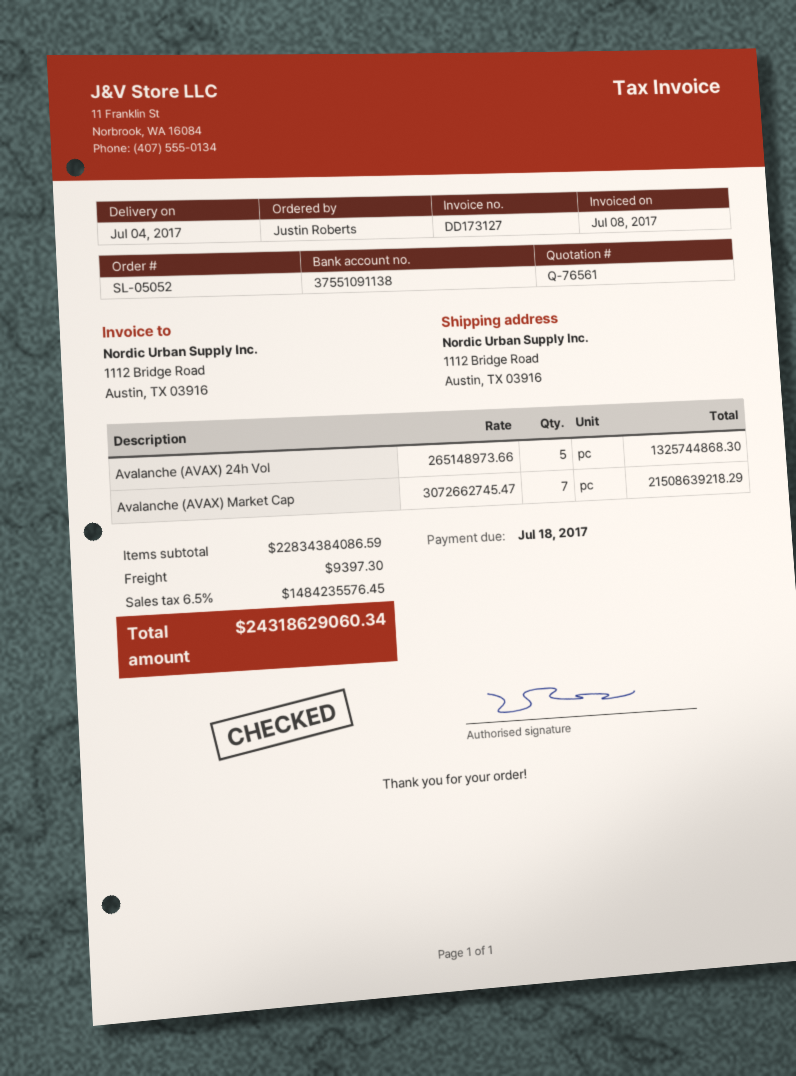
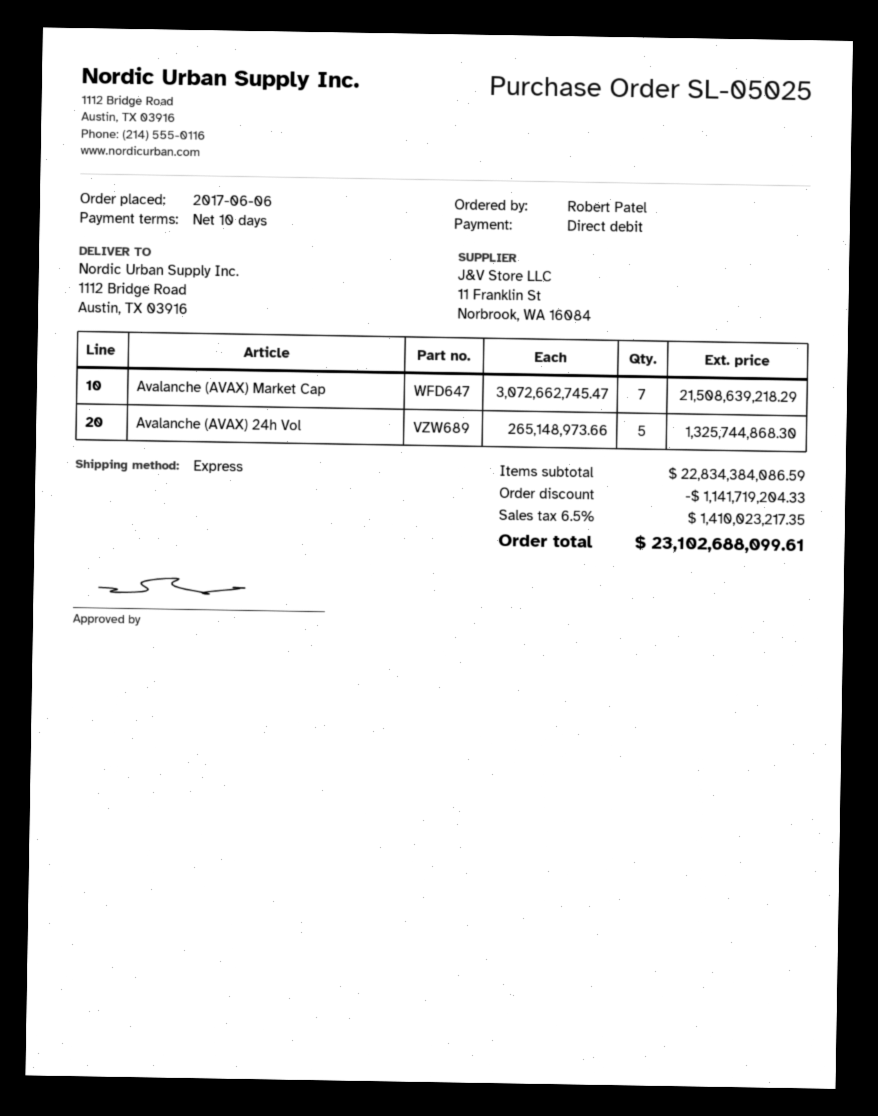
order number: SL-05052 -> SL-05025
ordered by: Justin Roberts -> Robert Patel
discount: none -> 1141719204.33
shipping: 9397.30 -> none
tax: 6.5% = 1484235576.45 -> 6.5% = 1410023217.35
total: 24318629060.34 -> 23102688099.61

